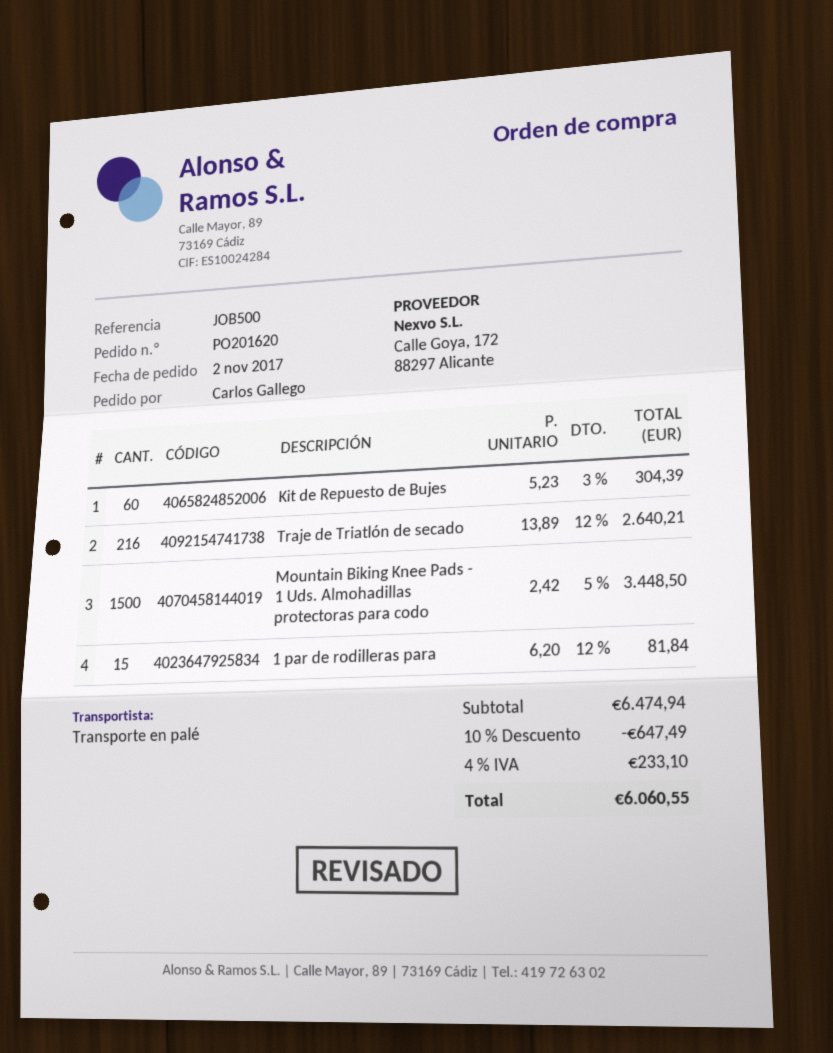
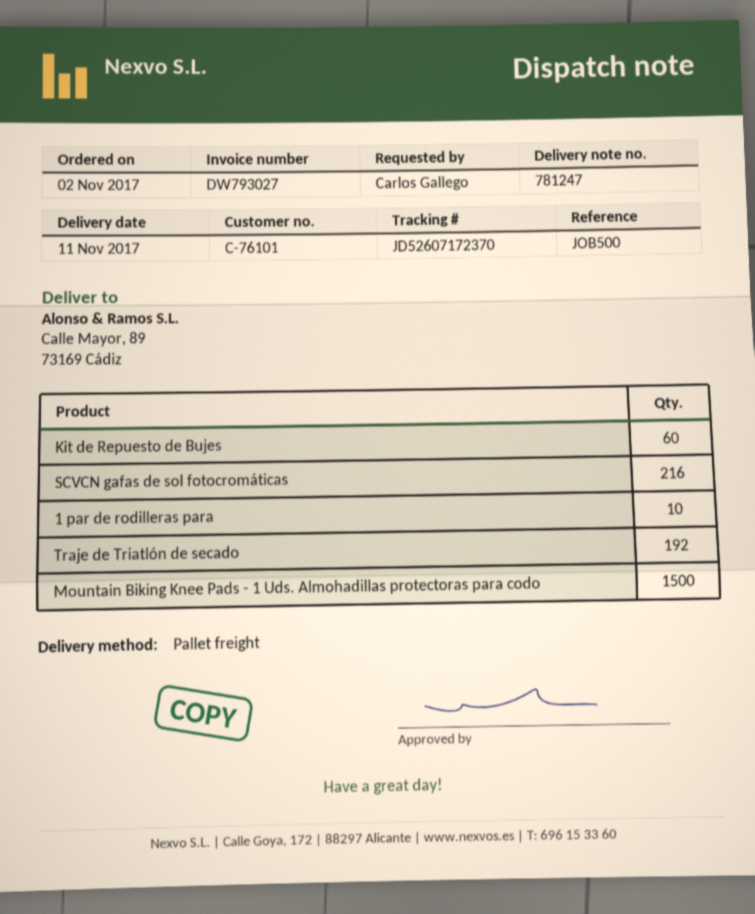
Traje de Triatlón de secado: 216 -> 192
1 par de rodilleras para: 15 -> 10
SCVCN gafas de sol fotocromáticas: none -> 216

